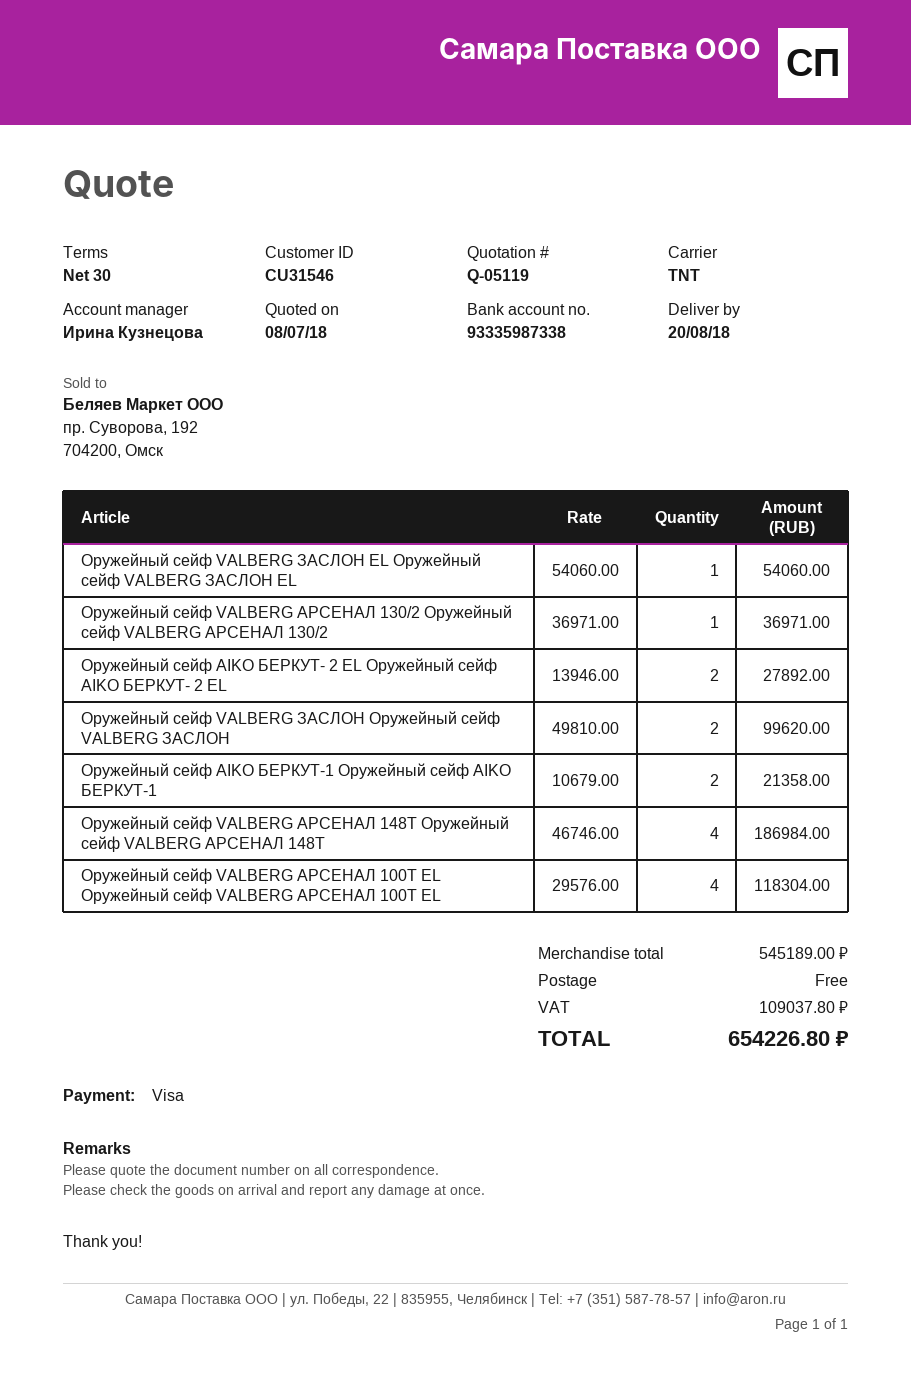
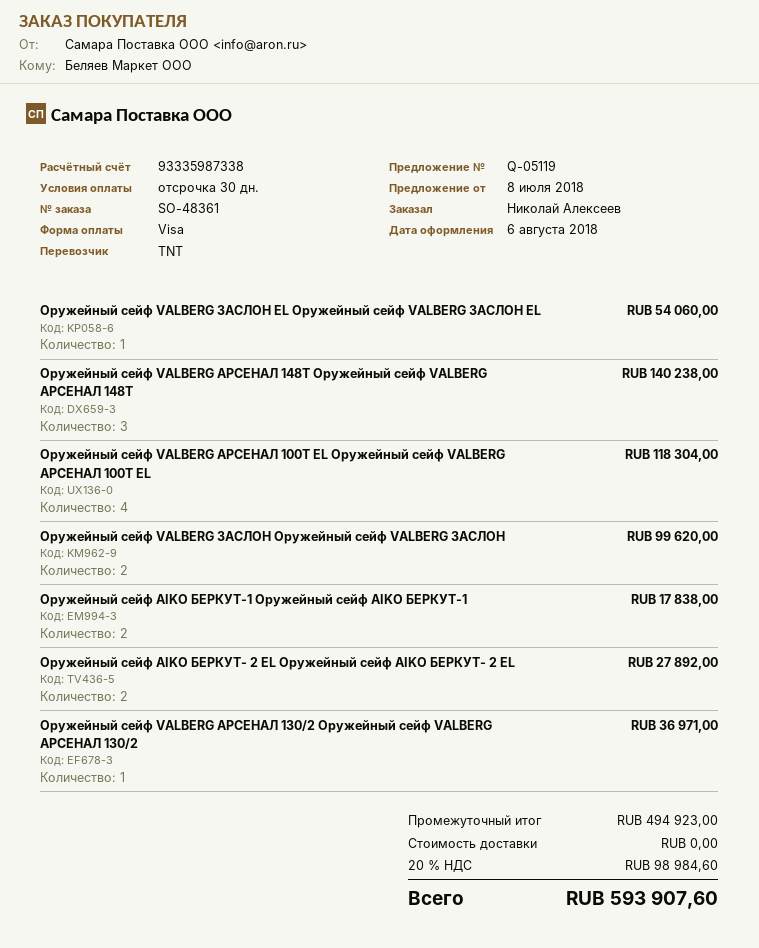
Оружейный сейф AIKO БЕРКУТ-1 Оружейный сейф AIKO БЕРКУТ-1: 2 for 21358.00 -> 2 for 17838.00
Оружейный сейф VALBERG АРСЕНАЛ 148Т Оружейный сейф VALBERG АРСЕНАЛ 148Т: 4 for 186984.00 -> 3 for 140238.00
subtotal: 545189.00 -> 494923.00
tax: 109037.80 -> 98984.60
total: 654226.80 -> 593907.60

